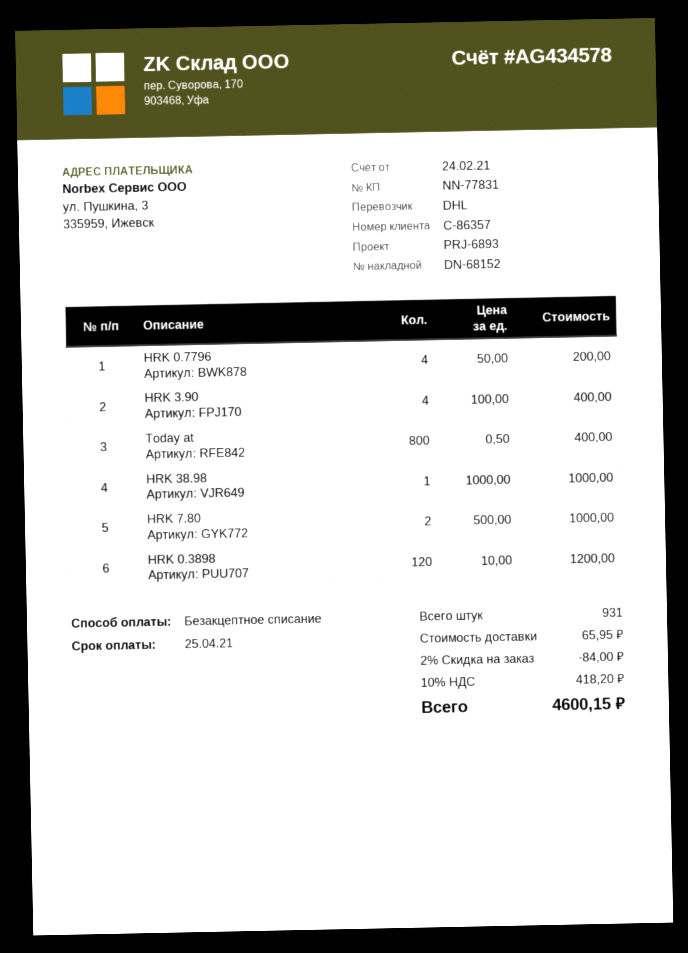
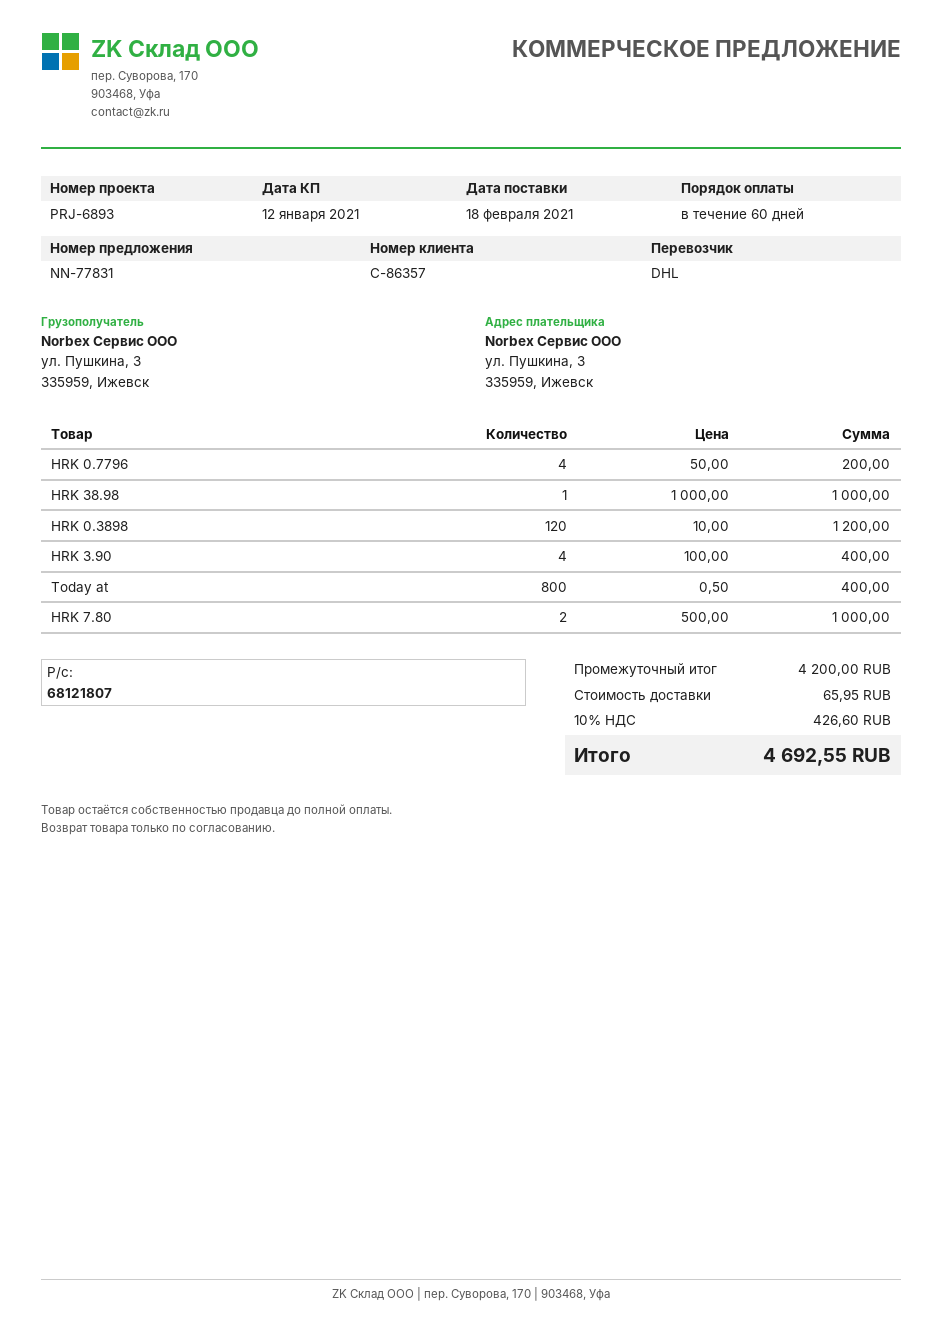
discount: 2% = 84.00 -> none
tax: 10% = 418.20 -> 10% = 426.60
total: 4600.15 -> 4692.55

